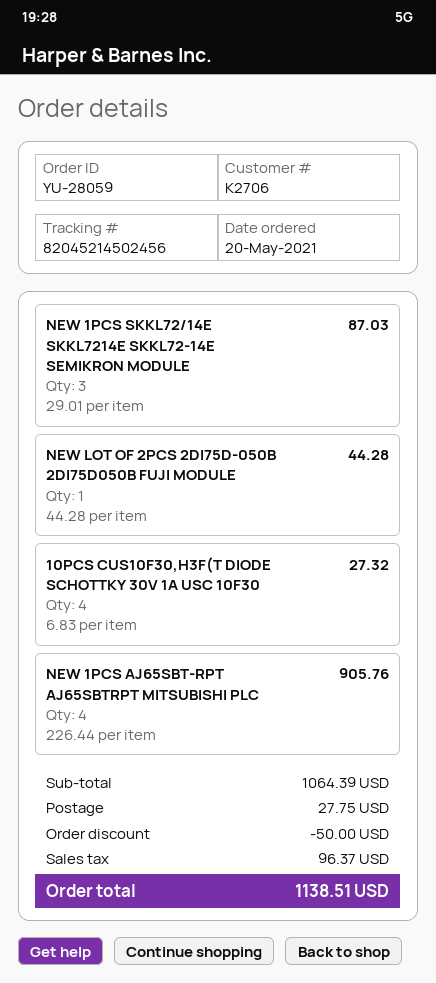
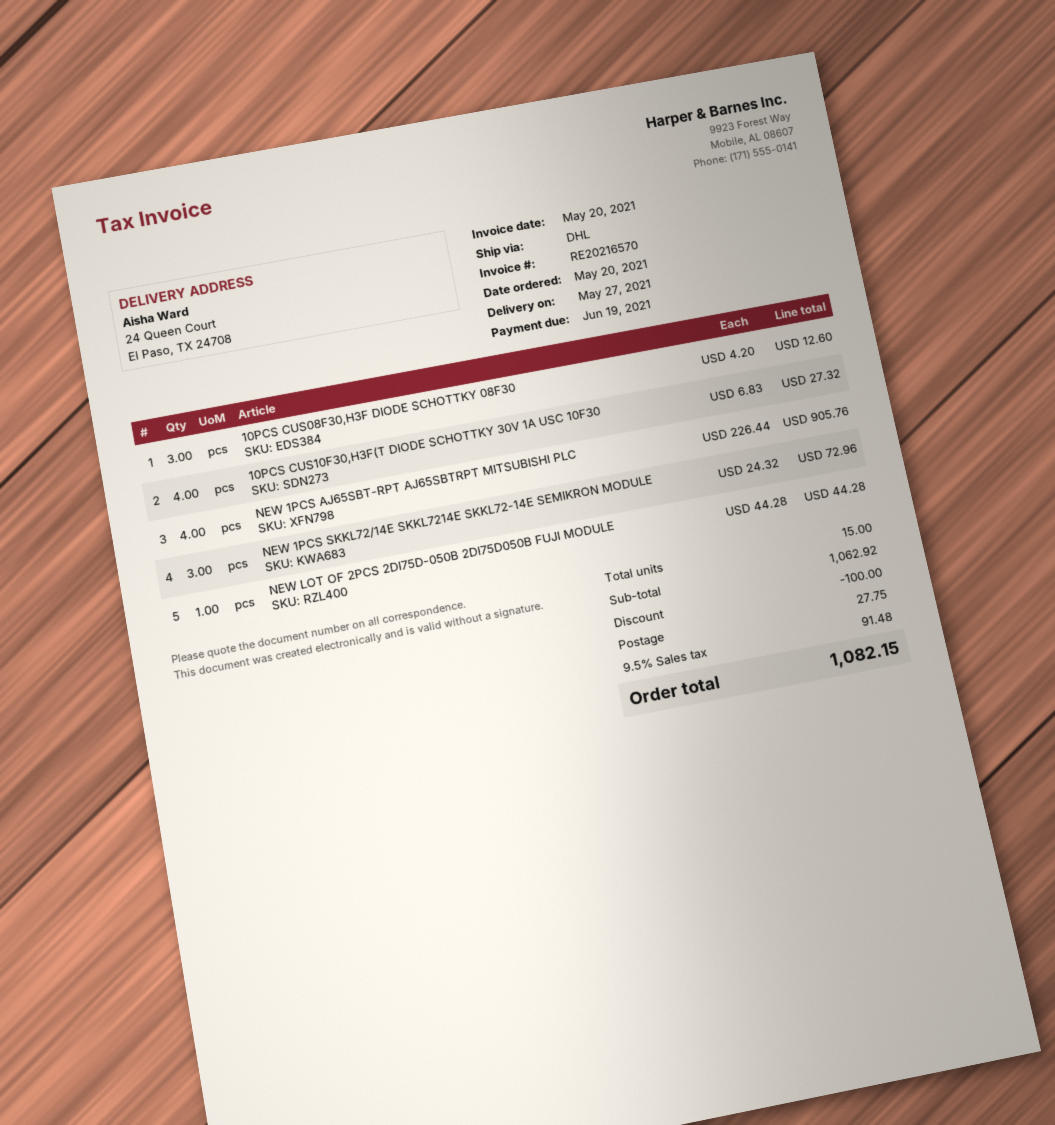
NEW 1PCS SKKL72/14E SKKL7214E SKKL72-14E SEMIKRON MODULE: 3 x 29.01 = 87.03 -> 3 x 24.32 = 72.96
10PCS CUS08F30,H3F DIODE SCHOTTKY 08F30: none -> 3 x 4.20 = 12.60
subtotal: 1064.39 -> 1062.92
discount: 50.00 -> 100.00
tax: 96.37 -> 91.48
total: 1138.51 -> 1082.15

